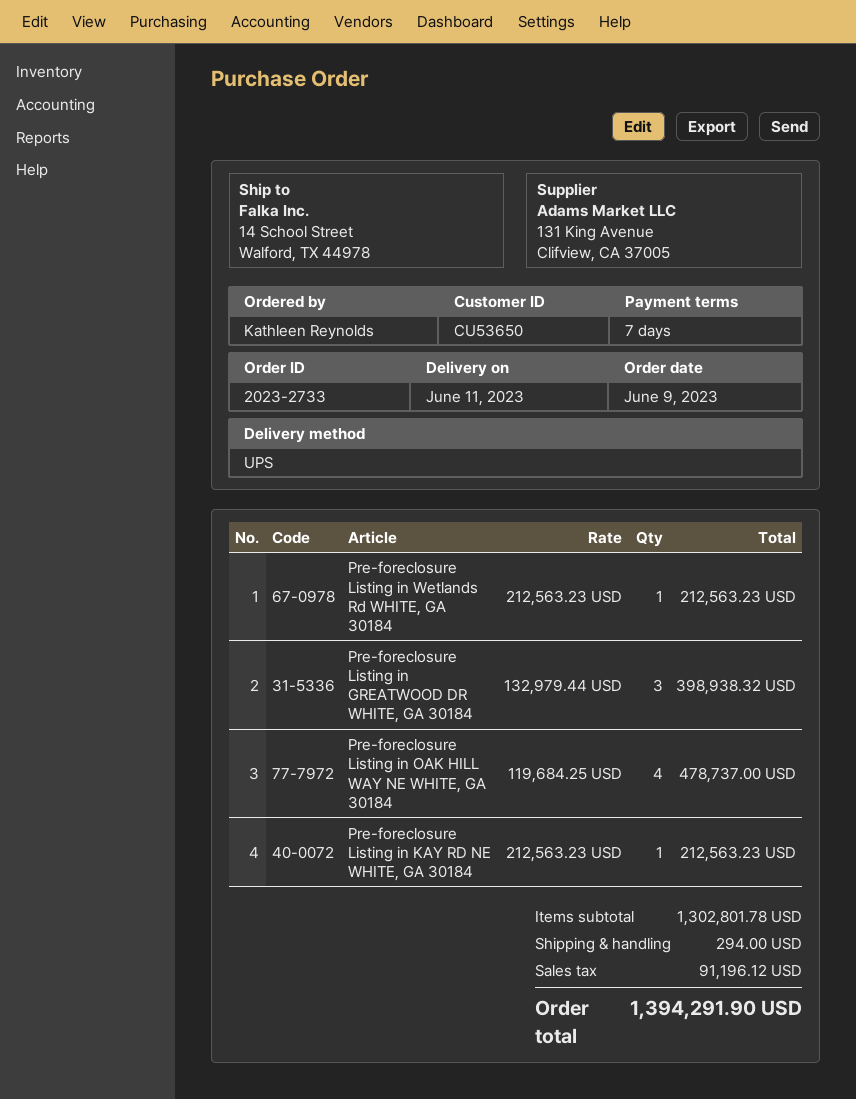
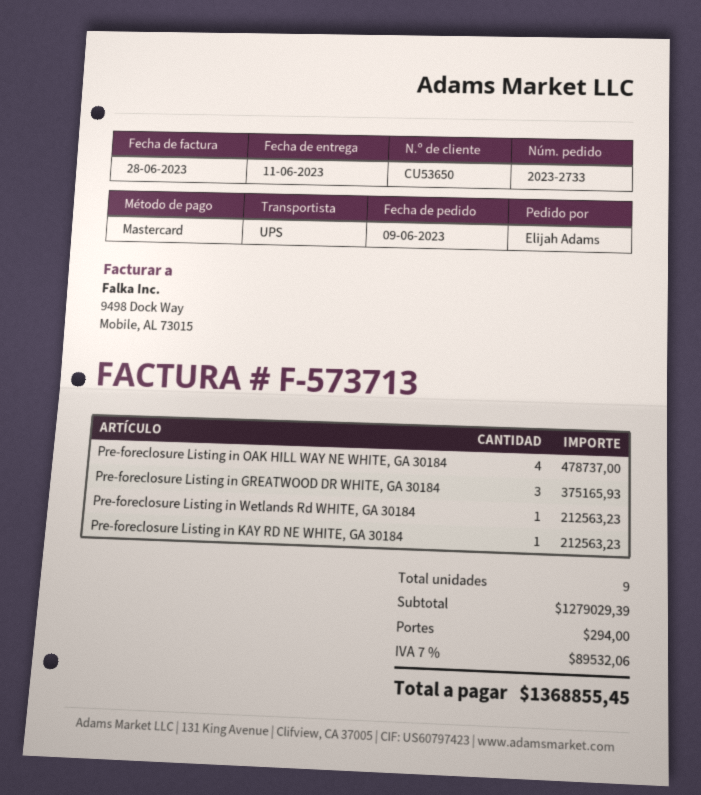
ordered by: Kathleen Reynolds -> Elijah Adams
Pre-foreclosure Listing in GREATWOOD DR WHITE, GA 30184: 3 for 398938.32 -> 3 for 375165.93
subtotal: 1302801.78 -> 1279029.39
tax: 91196.12 -> 89532.06
total: 1394291.90 -> 1368855.45

